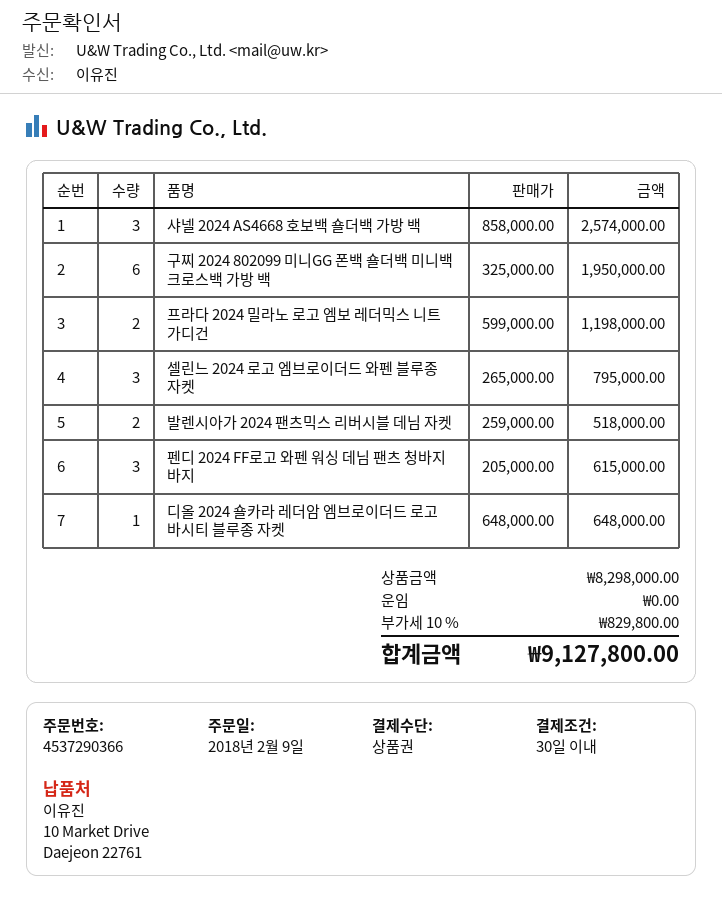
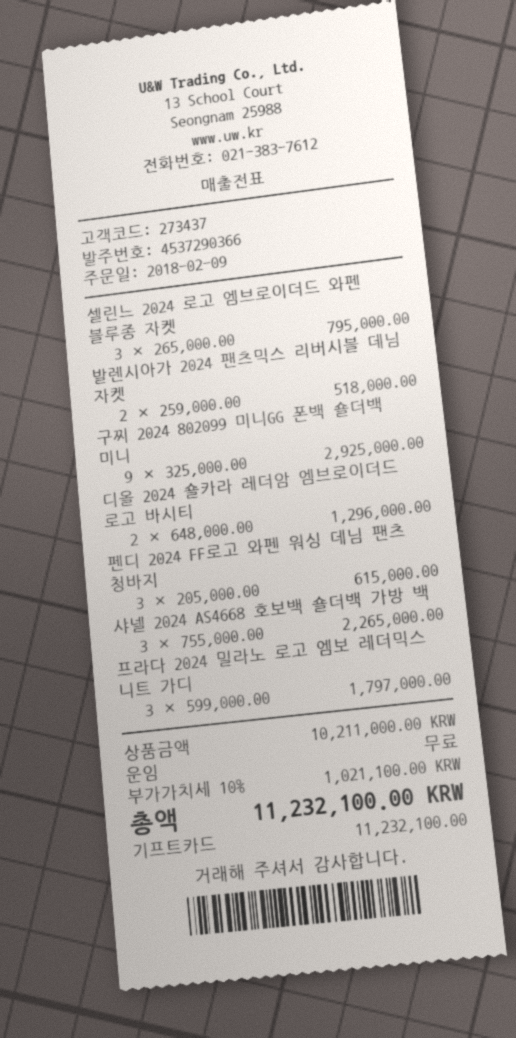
샤넬 2024 AS4668 호보백 숄더백 가방 백: 3 x 858000.00 = 2574000.00 -> 3 x 755000.00 = 2265000.00
구찌 2024 802099 미니GG 폰백 숄더백 미니백 크로스백 가방 백: 6 x 325000.00 = 1950000.00 -> 9 x 325000.00 = 2925000.00
프라다 2024 밀라노 로고 엠보 레더믹스 니트 가디건: 2 x 599000.00 = 1198000.00 -> 3 x 599000.00 = 1797000.00
디올 2024 숄카라 레더암 엠브로이더드 로고 바시티 블루종 자켓: 1 x 648000.00 = 648000.00 -> 2 x 648000.00 = 1296000.00
subtotal: 8298000.00 -> 10211000.00
tax: 10% = 829800.00 -> 10% = 1021100.00
total: 9127800.00 -> 11232100.00

